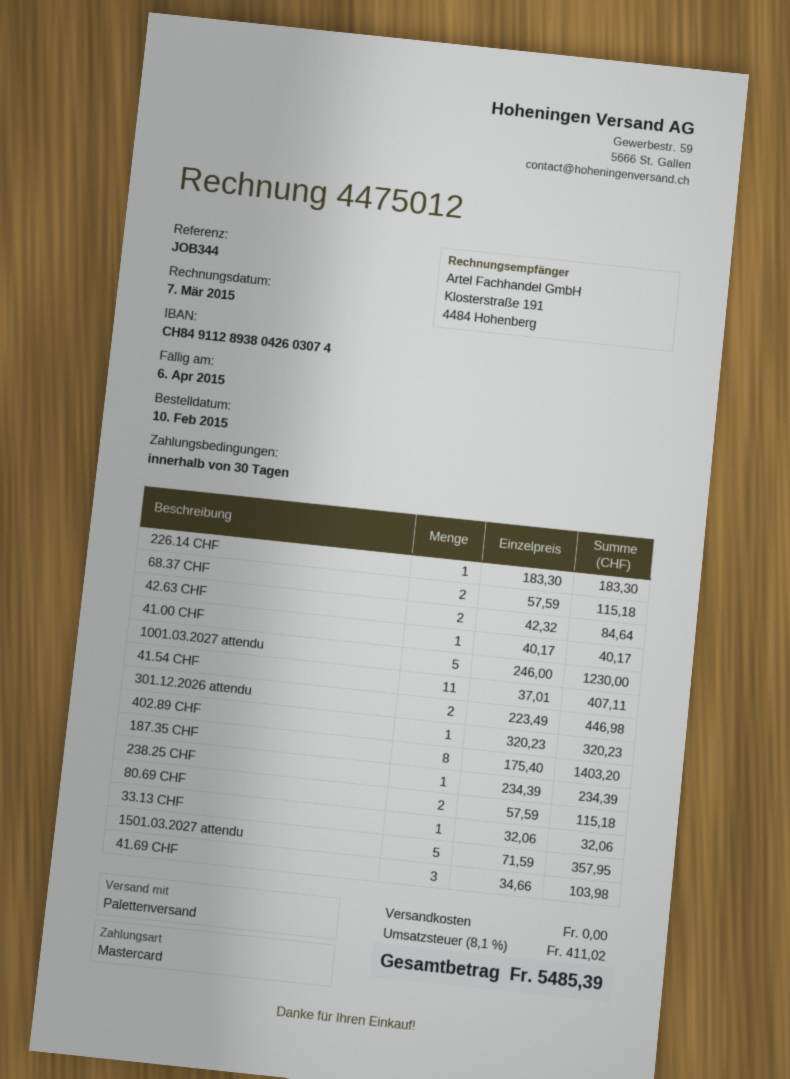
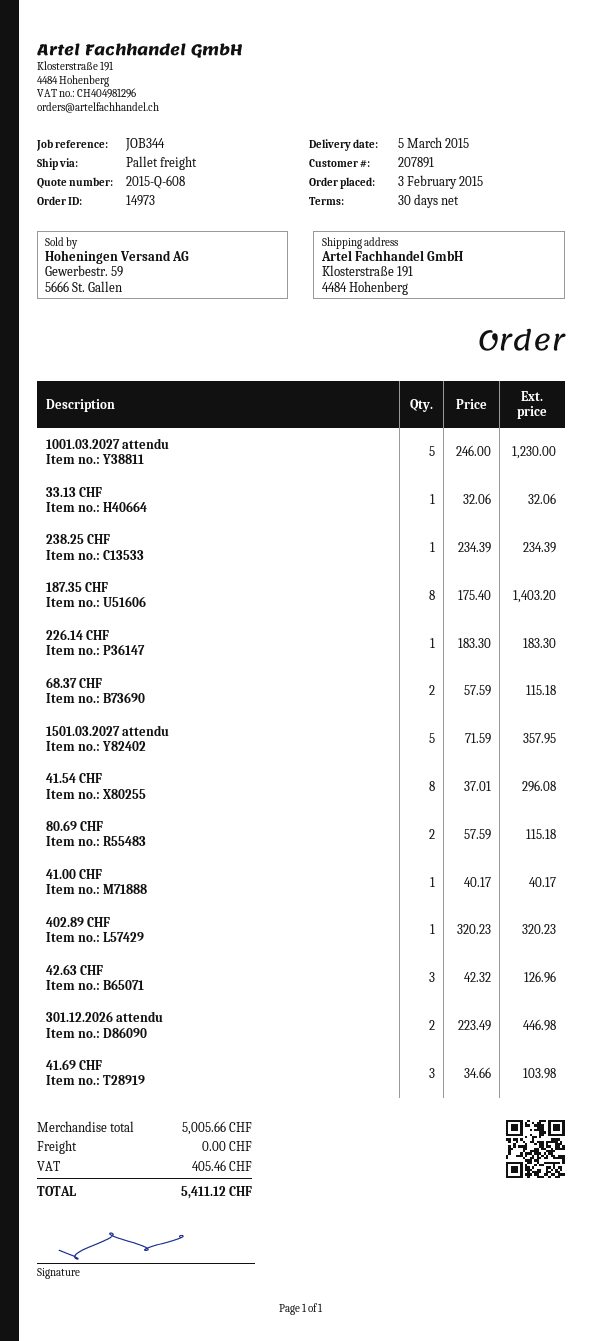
order date: 2015-02-10 -> 2015-02-03
42.63 CHF: 2 x 42.32 = 84.64 -> 3 x 42.32 = 126.96
41.54 CHF: 11 x 37.01 = 407.11 -> 8 x 37.01 = 296.08
tax: 411.02 -> 405.46
total: 5485.39 -> 5411.12

